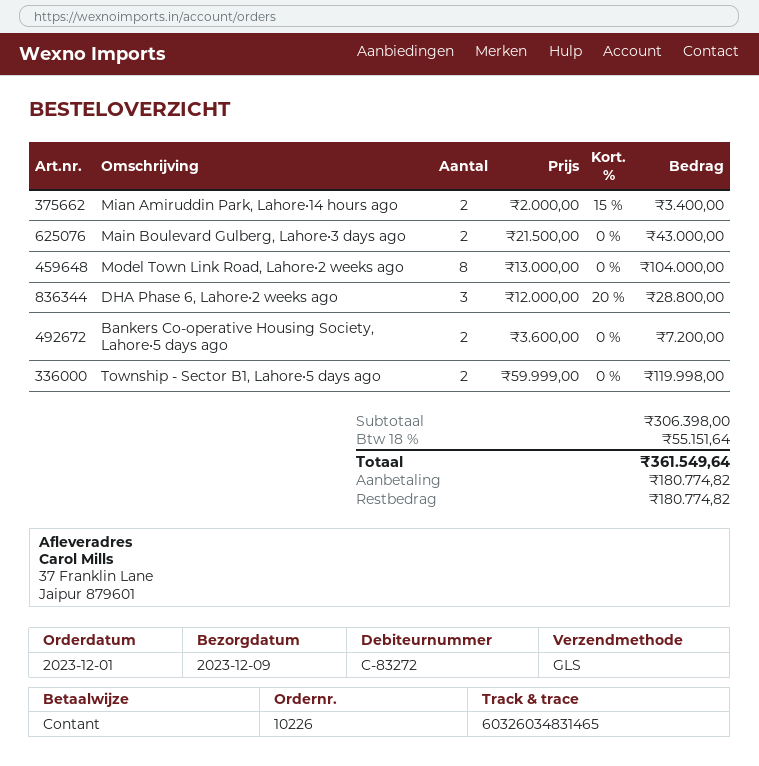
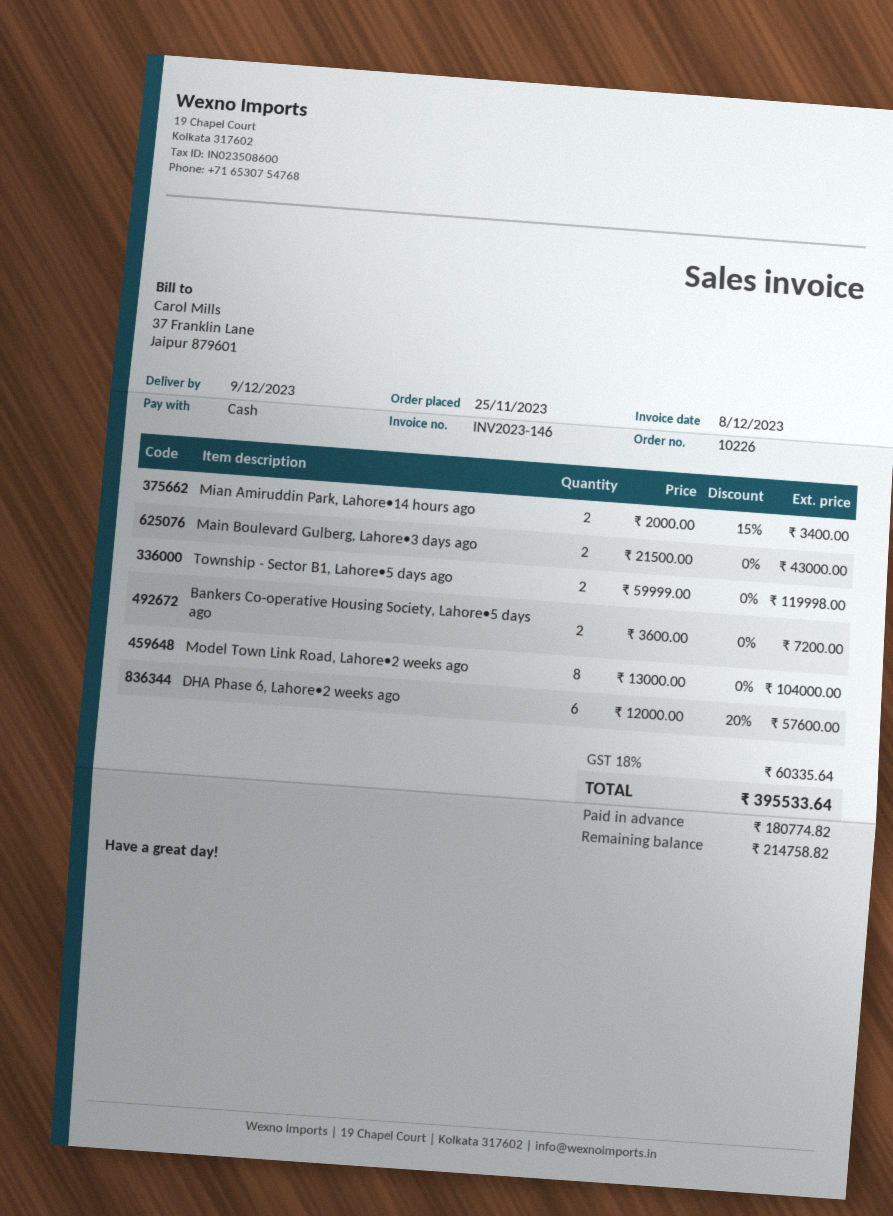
order date: 2023-12-01 -> 2023-11-25
DHA Phase 6, Lahore•2 weeks ago: 3 x 12000.00 - 20% = 28800.00 -> 6 x 12000.00 - 20% = 57600.00
tax: 18% = 55151.64 -> 18% = 60335.64
total: 361549.64 -> 395533.64
balance: 180774.82 -> 214758.82

